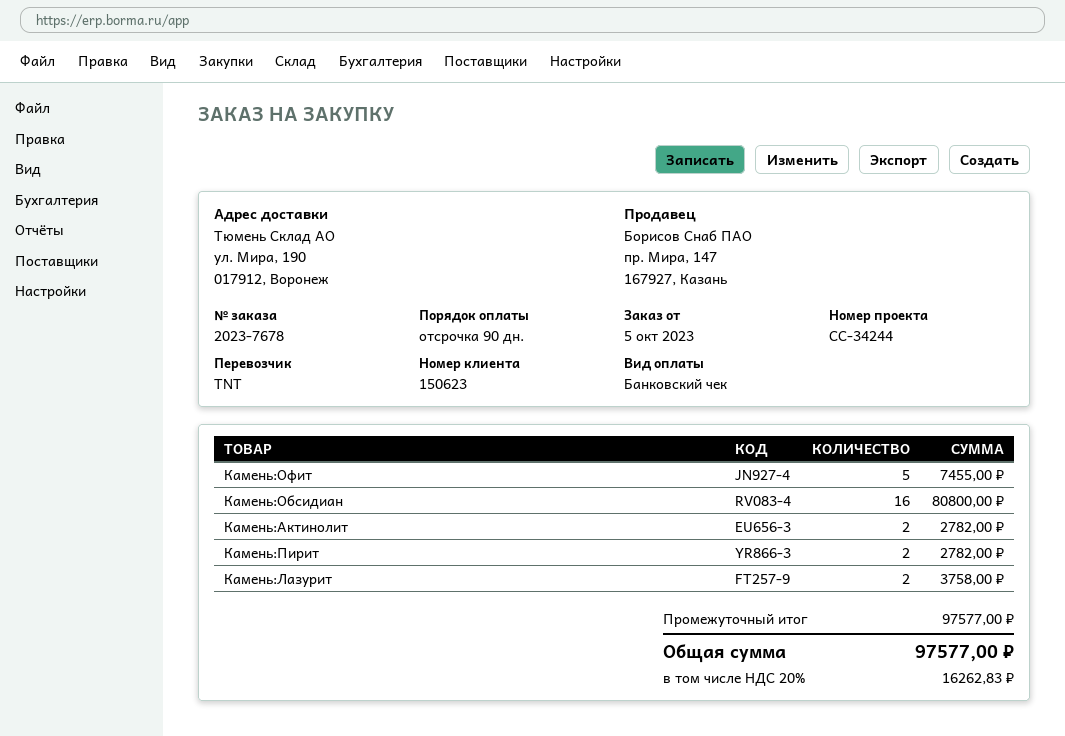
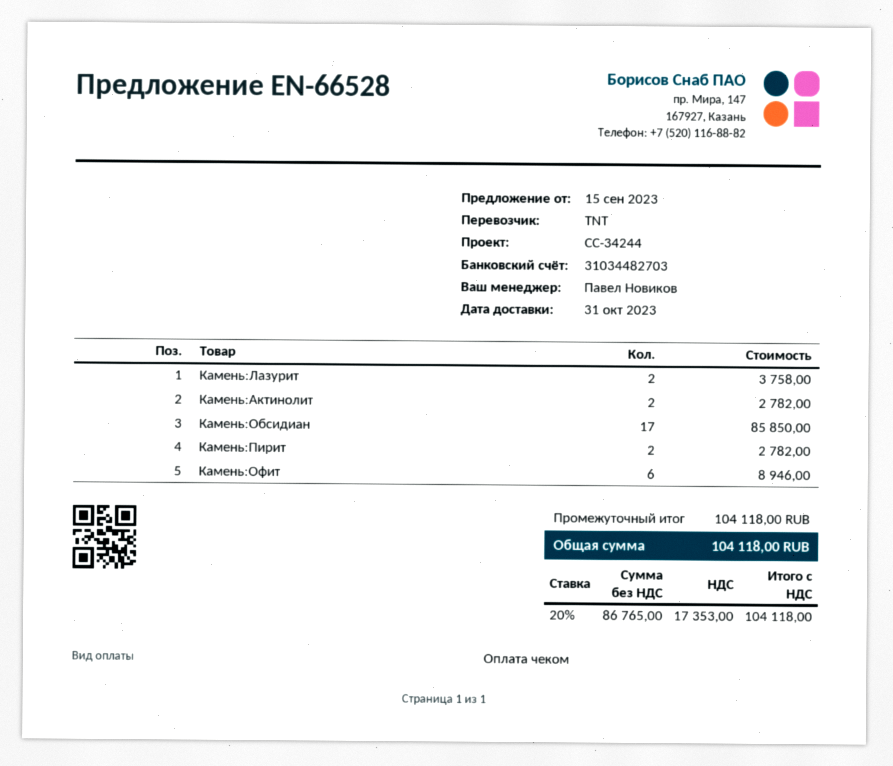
Камень:Офит: 5 for 7455.00 -> 6 for 8946.00
Камень:Обсидиан: 16 for 80800.00 -> 17 for 85850.00
subtotal: 97577.00 -> 104118.00
tax: 20% = 16262.83 -> 20% = 17353.00
total: 97577.00 -> 104118.00

